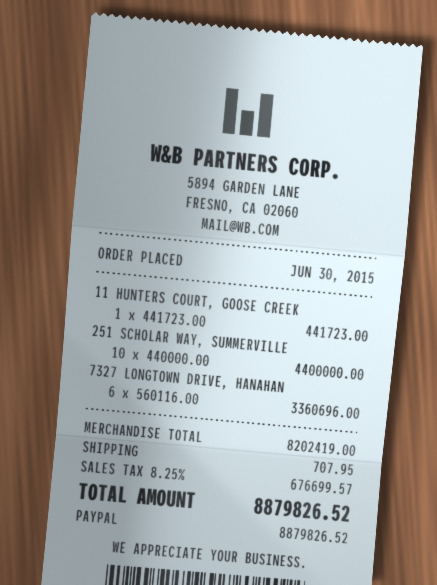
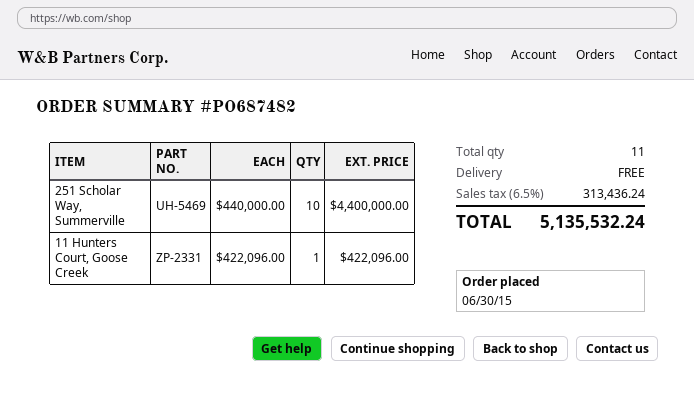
11 HUNTERS COURT, GOOSE CREEK: 1 x 441723.00 = 441723.00 -> 1 x 422096.00 = 422096.00
7327 LONGTOWN DRIVE, HANAHAN: 6 x 560116.00 = 3360696.00 -> none
shipping: 707.95 -> 0.00
tax: 8.25% = 676699.57 -> 6.5% = 313436.24
total: 8879826.52 -> 5135532.24

